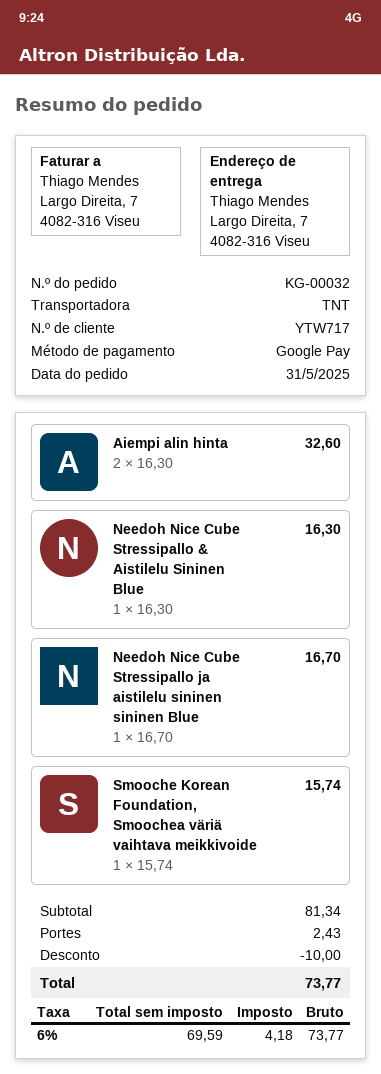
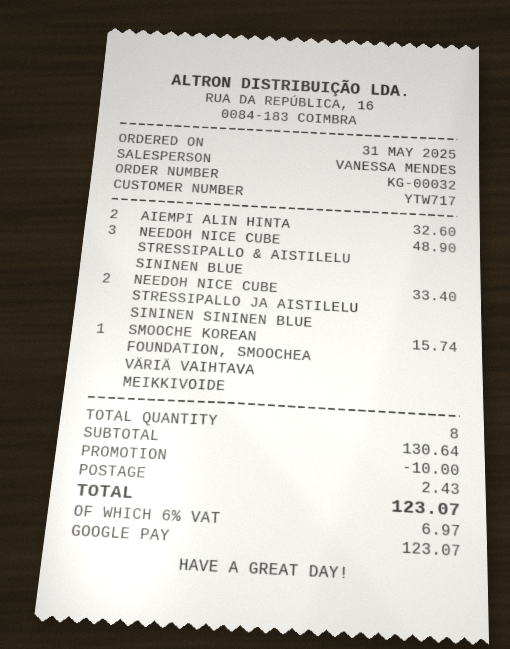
Needoh Nice Cube Stressipallo & Aistilelu Sininen Blue: 1 for 16.30 -> 3 for 48.90
Needoh Nice Cube Stressipallo ja aistilelu sininen sininen Blue: 1 for 16.70 -> 2 for 33.40
subtotal: 81.34 -> 130.64
tax: 6% = 4.18 -> 6% = 6.97
total: 73.77 -> 123.07

